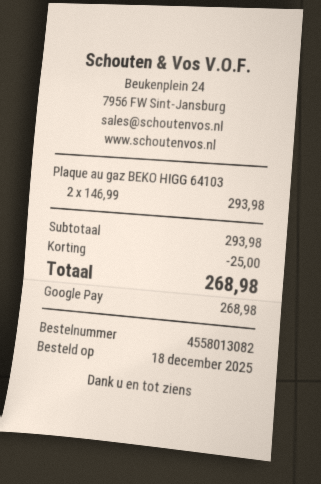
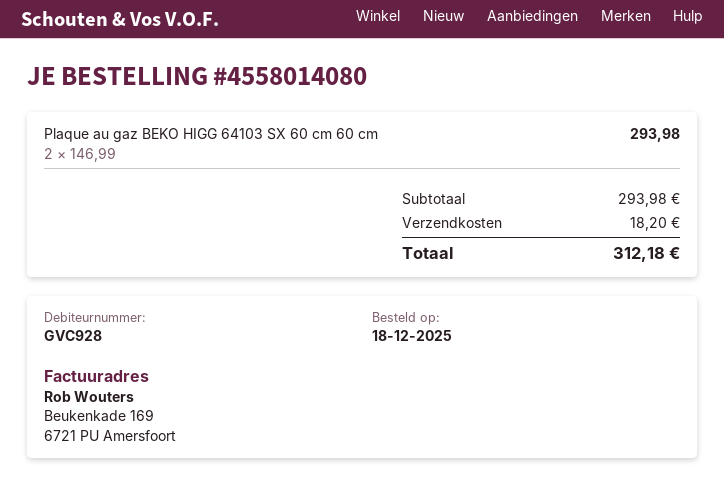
order number: 4558013082 -> 4558014080
discount: 25.00 -> none
shipping: none -> 18.20
total: 268.98 -> 312.18

